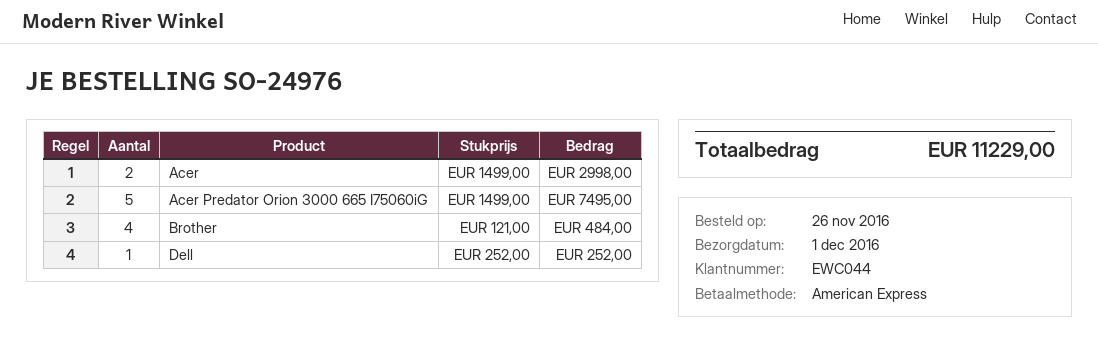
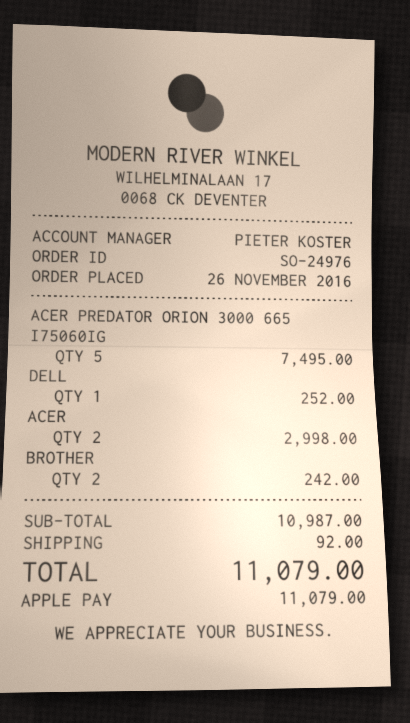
payment method: American Express -> Apple Pay
Brother: 4 for 484.00 -> 2 for 242.00
shipping: none -> 92.00
total: 11229.00 -> 11079.00

